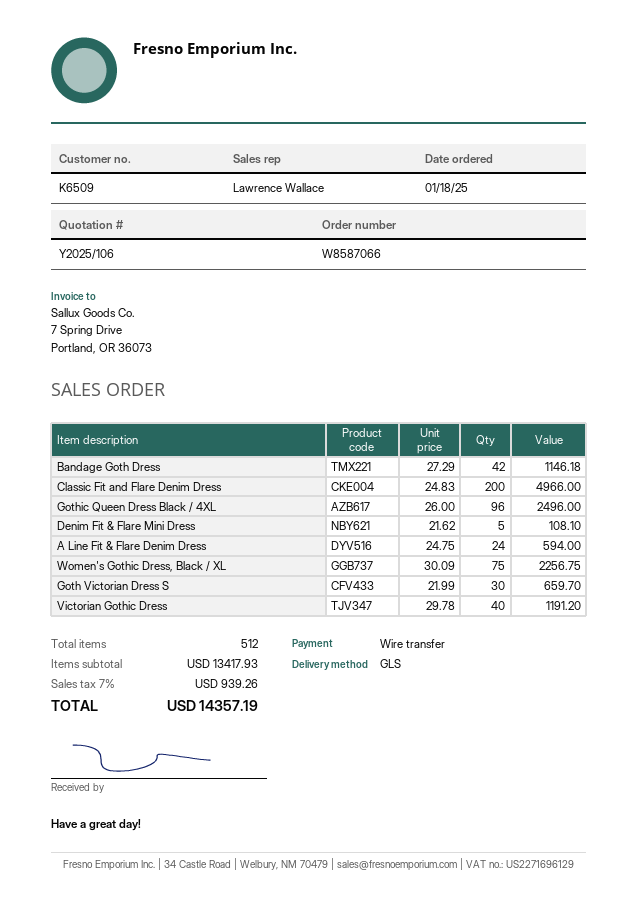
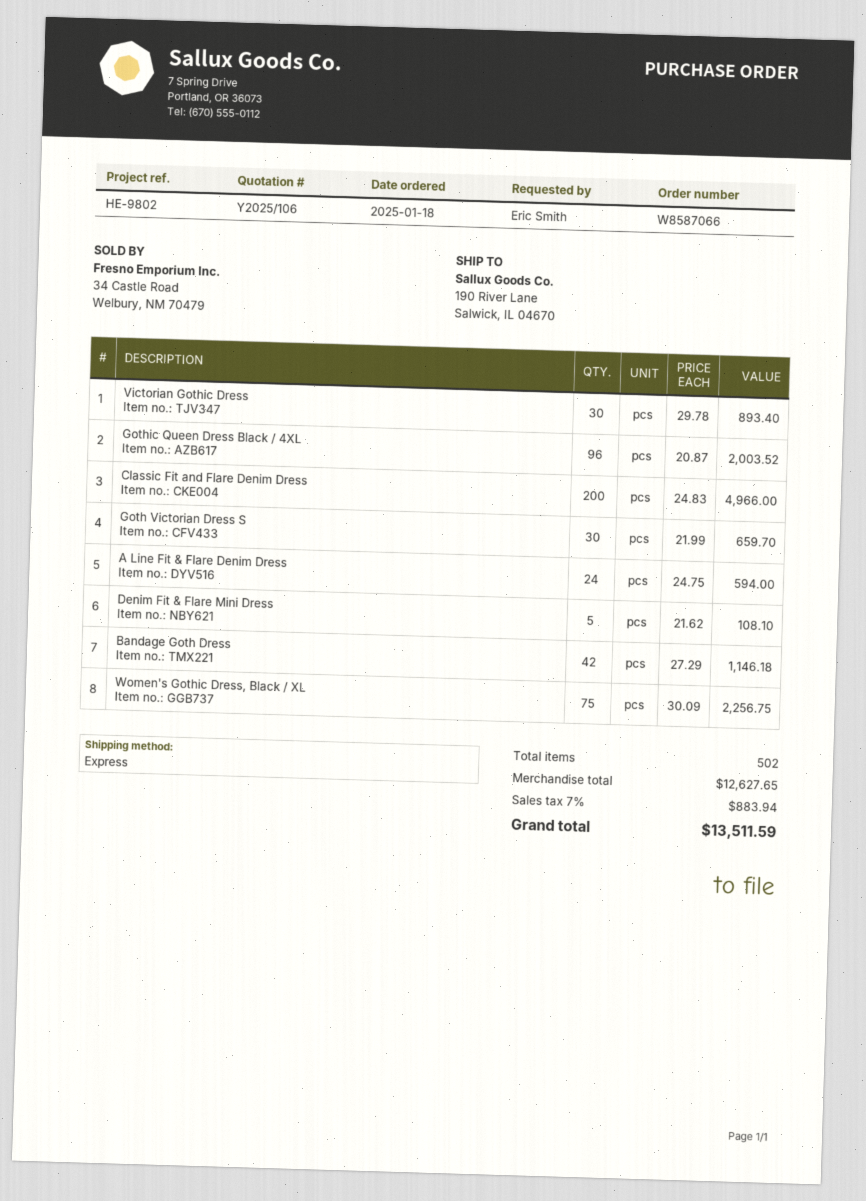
shipping method: GLS -> express
Gothic Queen Dress Black / 4XL: 96 x 26.00 = 2496.00 -> 96 x 20.87 = 2003.52
Victorian Gothic Dress: 40 x 29.78 = 1191.20 -> 30 x 29.78 = 893.40
total quantity: 512 -> 502
subtotal: 13417.93 -> 12627.65
tax: 7% = 939.26 -> 7% = 883.94
total: 14357.19 -> 13511.59

